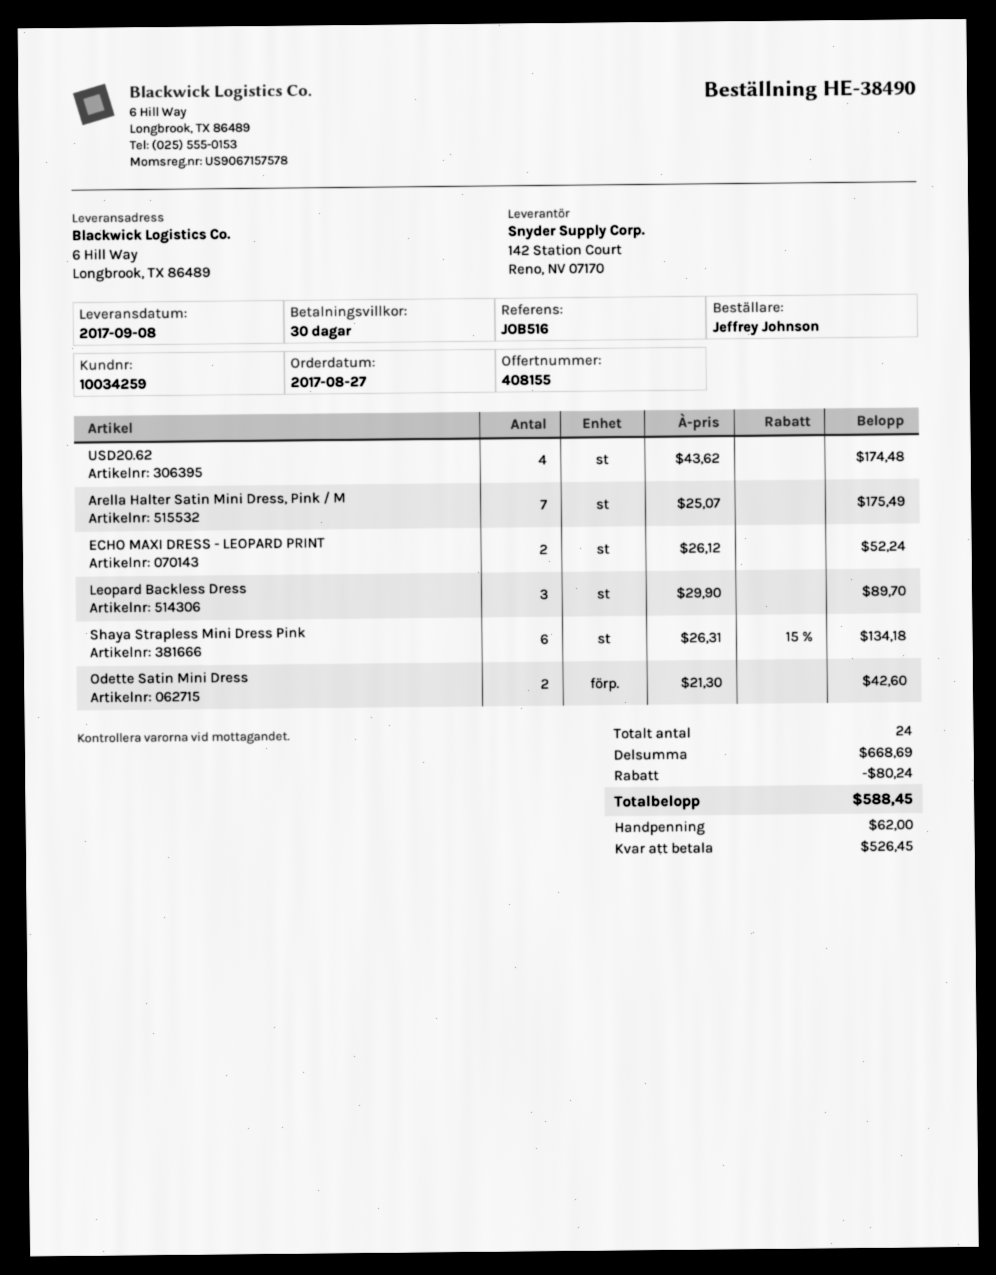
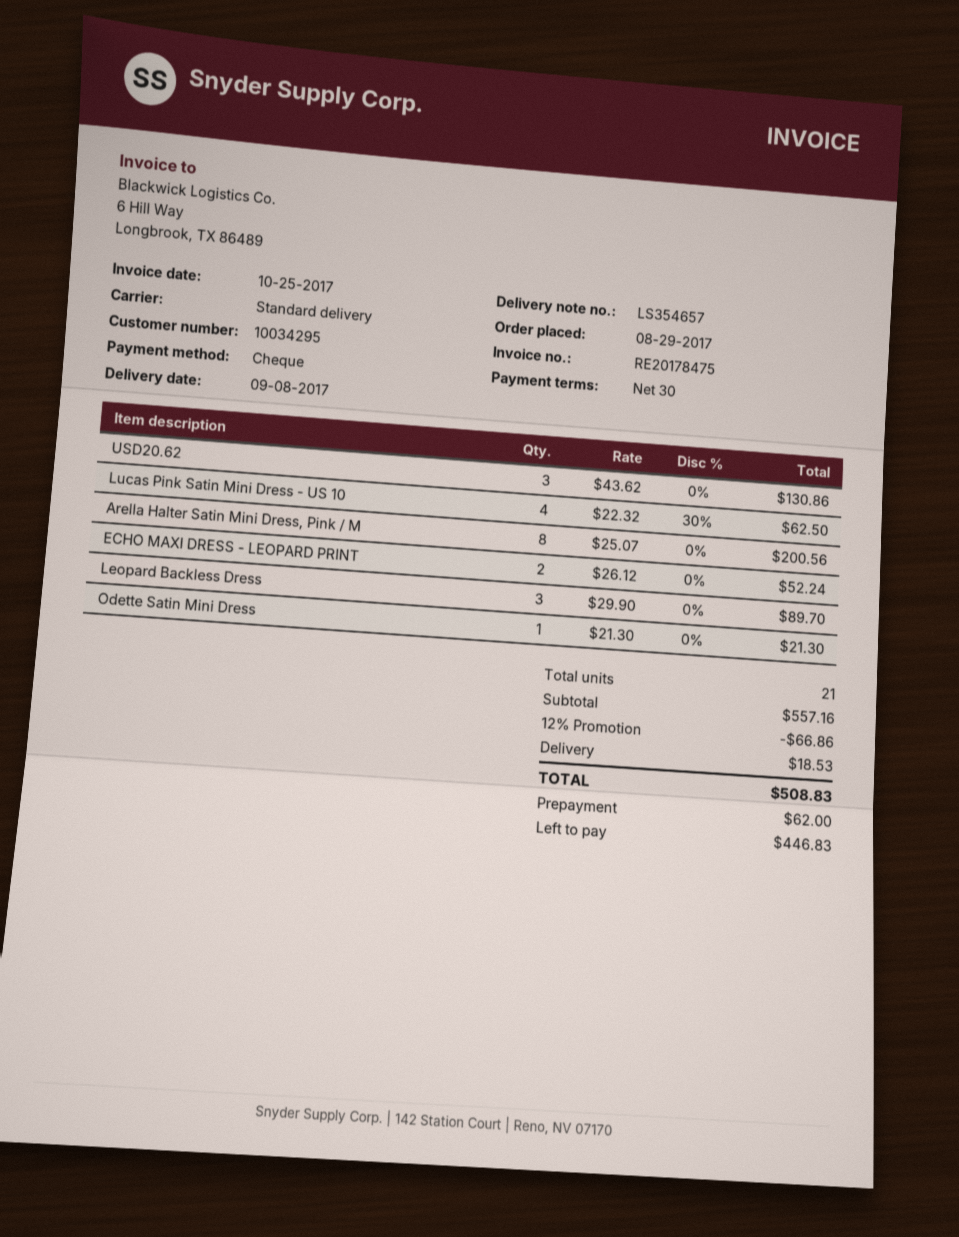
order date: 2017-08-27 -> 2017-08-29
customer number: 10034259 -> 10034295
USD20.62: 4 x 43.62 = 174.48 -> 3 x 43.62 = 130.86
Arella Halter Satin Mini Dress, Pink / M: 7 x 25.07 = 175.49 -> 8 x 25.07 = 200.56
Shaya Strapless Mini Dress Pink: 6 x 26.31 - 15% = 134.18 -> none
Odette Satin Mini Dress: 2 x 21.30 = 42.60 -> 1 x 21.30 = 21.30
Lucas Pink Satin Mini Dress - US 10: none -> 4 x 22.32 - 30% = 62.50
total quantity: 24 -> 21
subtotal: 668.69 -> 557.16
discount: 80.24 -> 66.86
shipping: none -> 18.53
total: 588.45 -> 508.83
balance: 526.45 -> 446.83

